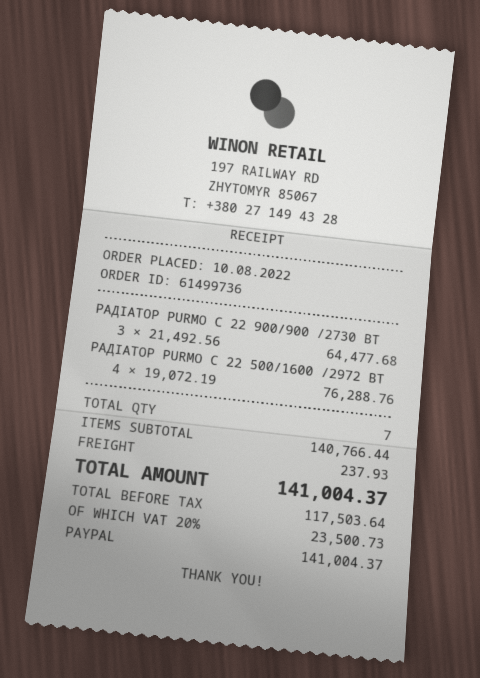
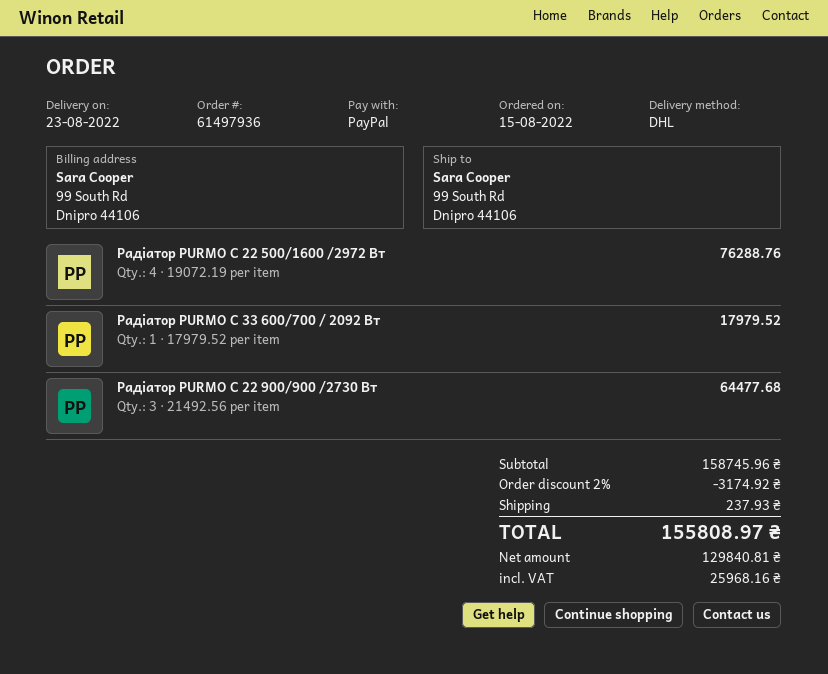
order number: 61499736 -> 61497936
order date: 2022-08-10 -> 2022-08-15
Радіатор PURMO С 33 600/700 / 2092 Вт: none -> 1 x 17979.52 = 17979.52
subtotal: 140766.44 -> 158745.96
discount: none -> 2% = 3174.92
net: 117503.64 -> 129840.81
tax: 23500.73 -> 25968.16
total: 141004.37 -> 155808.97

